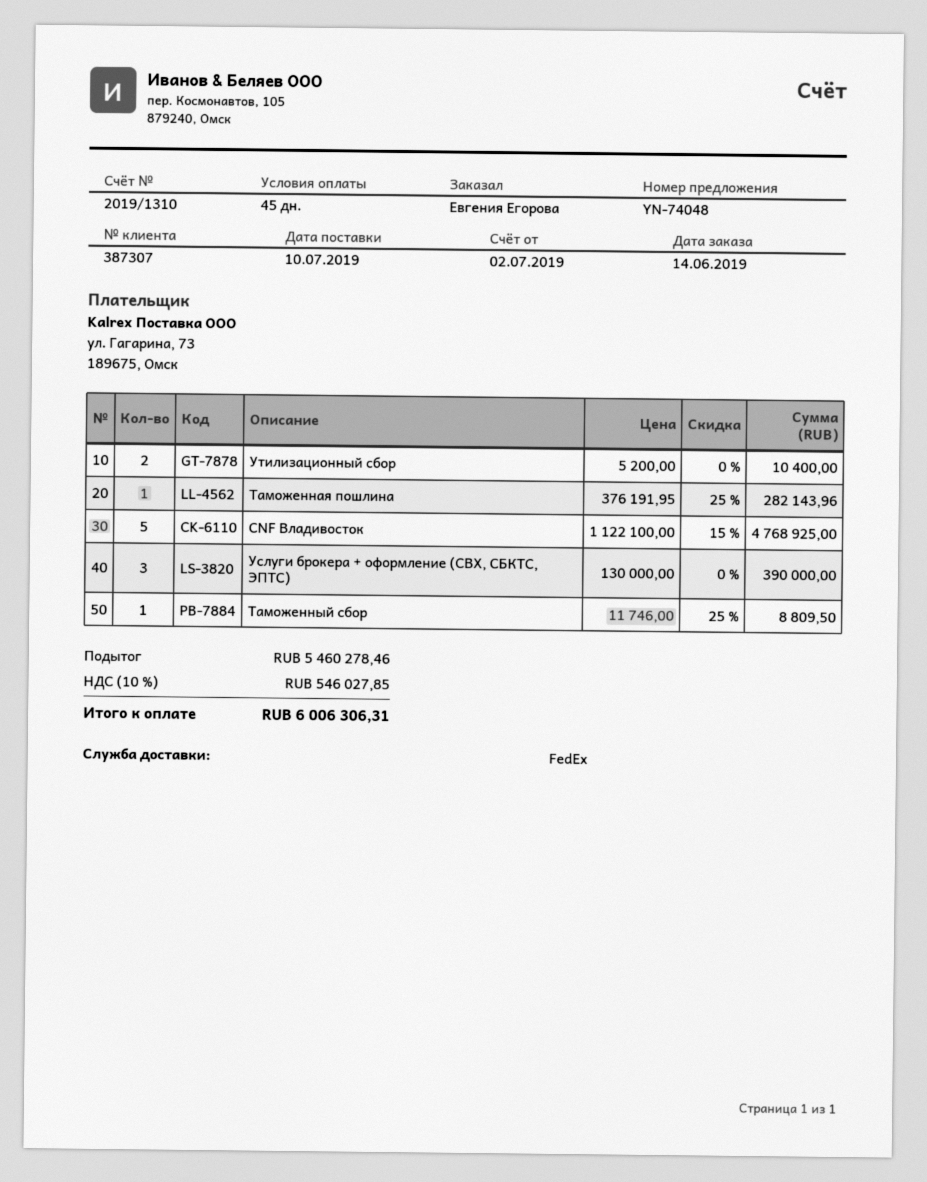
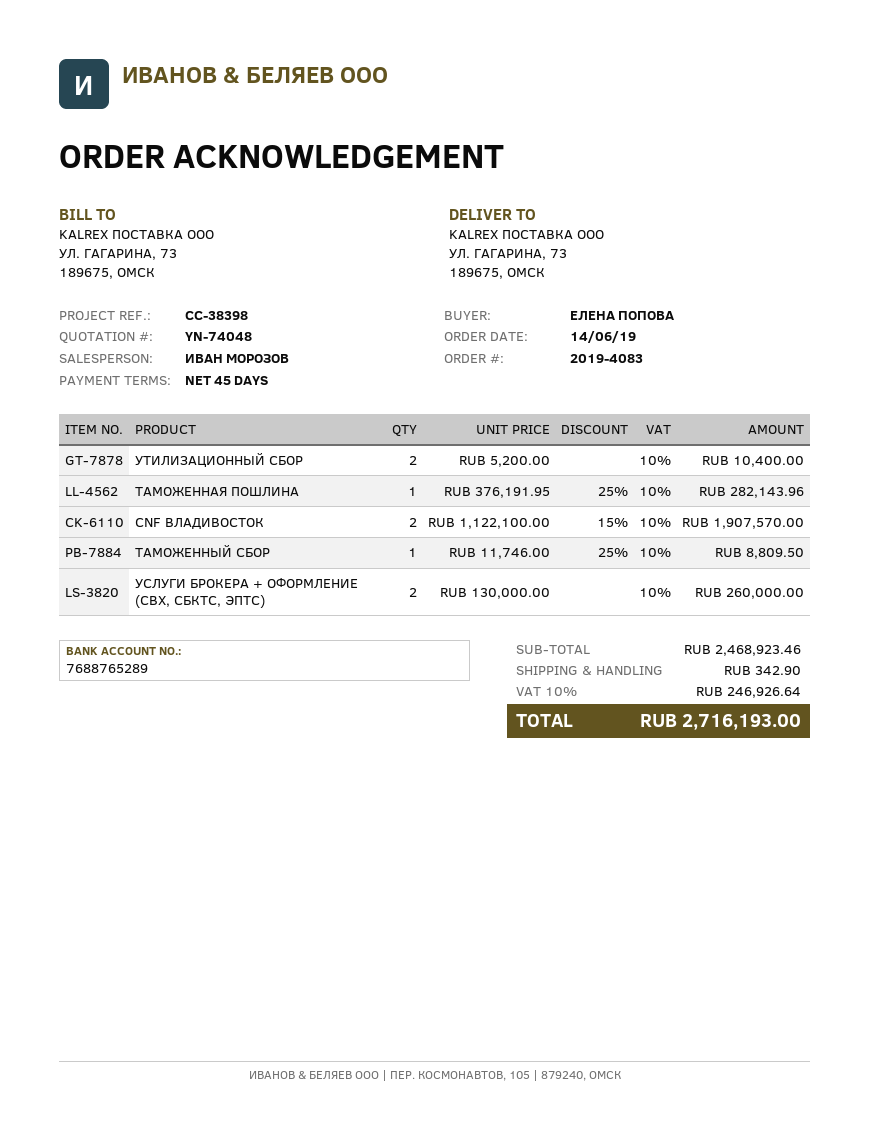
ordered by: Евгения Егорова -> ЕЛЕНА ПОПОВА
CNF Владивосток: 5 x 1122100.00 - 15% = 4768925.00 -> 2 x 1122100.00 - 15% = 1907570.00
Услуги брокера + оформление (СВХ, СБКТС, ЭПТС): 3 x 130000.00 = 390000.00 -> 2 x 130000.00 = 260000.00
subtotal: 5460278.46 -> 2468923.46
shipping: none -> 342.90
tax: 10% = 546027.85 -> 10% = 246926.64
total: 6006306.31 -> 2716193.00

